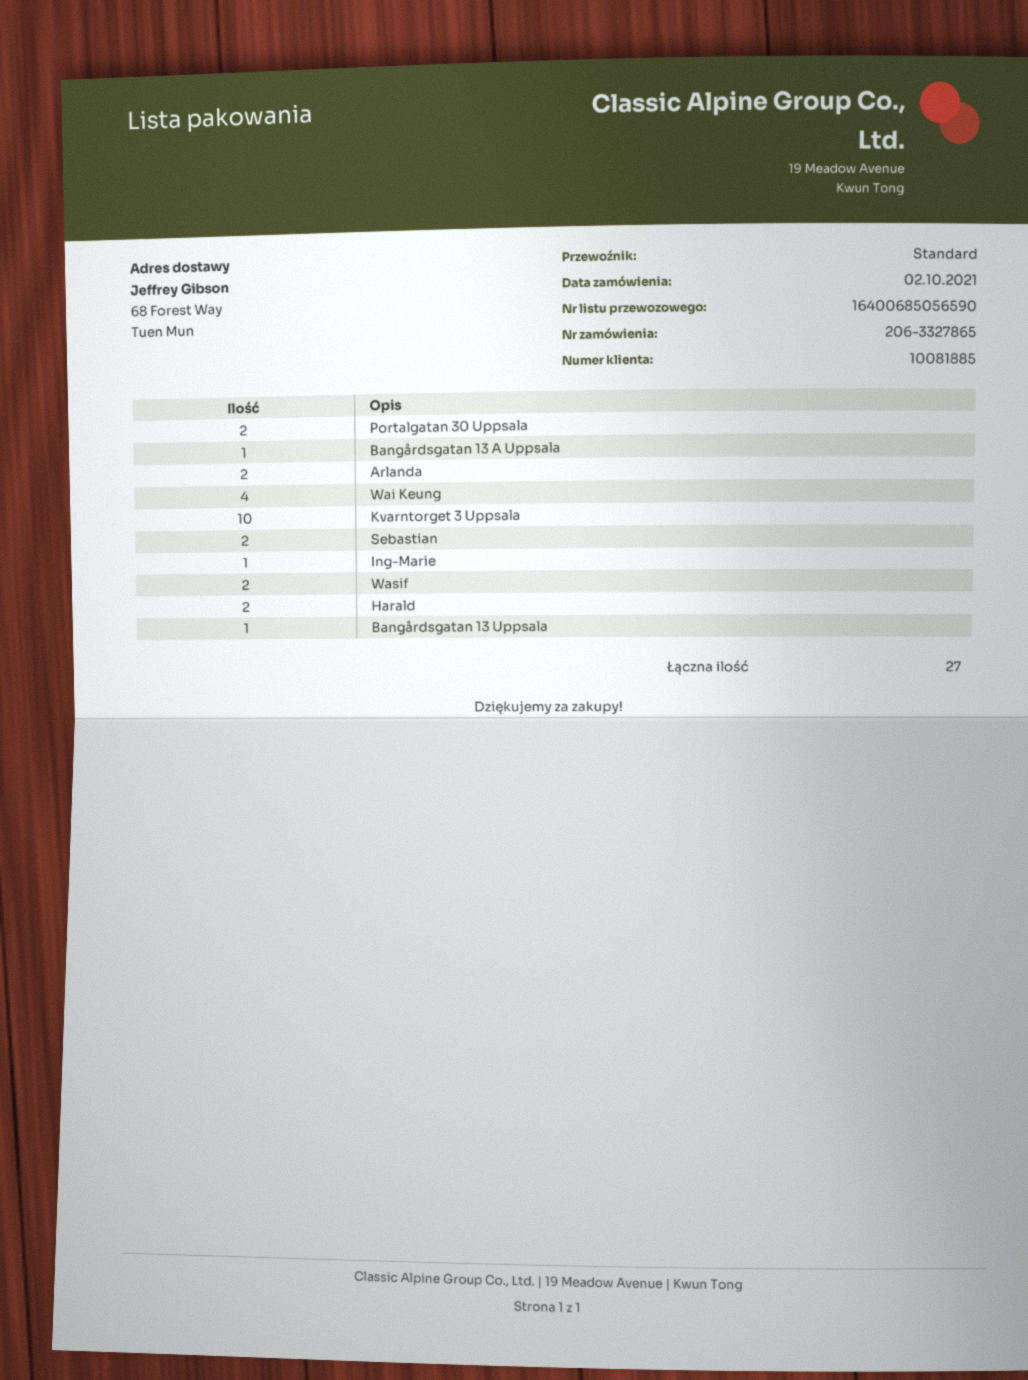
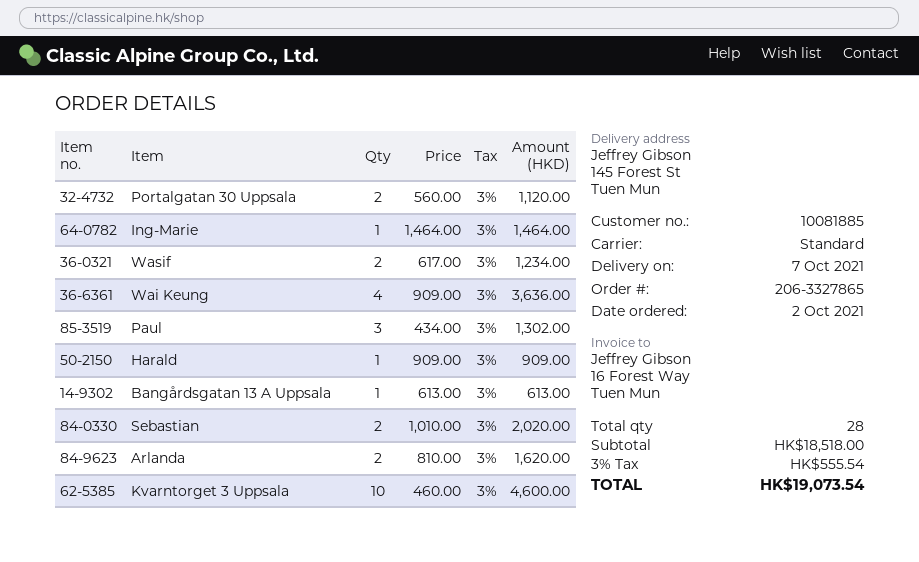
ship to: 68 Forest Way, Tuen Mun -> 145 Forest St, Tuen Mun
Harald: 2 -> 1
Bangårdsgatan 13 Uppsala: 1 -> none
Paul: none -> 3
total quantity: 27 -> 28

